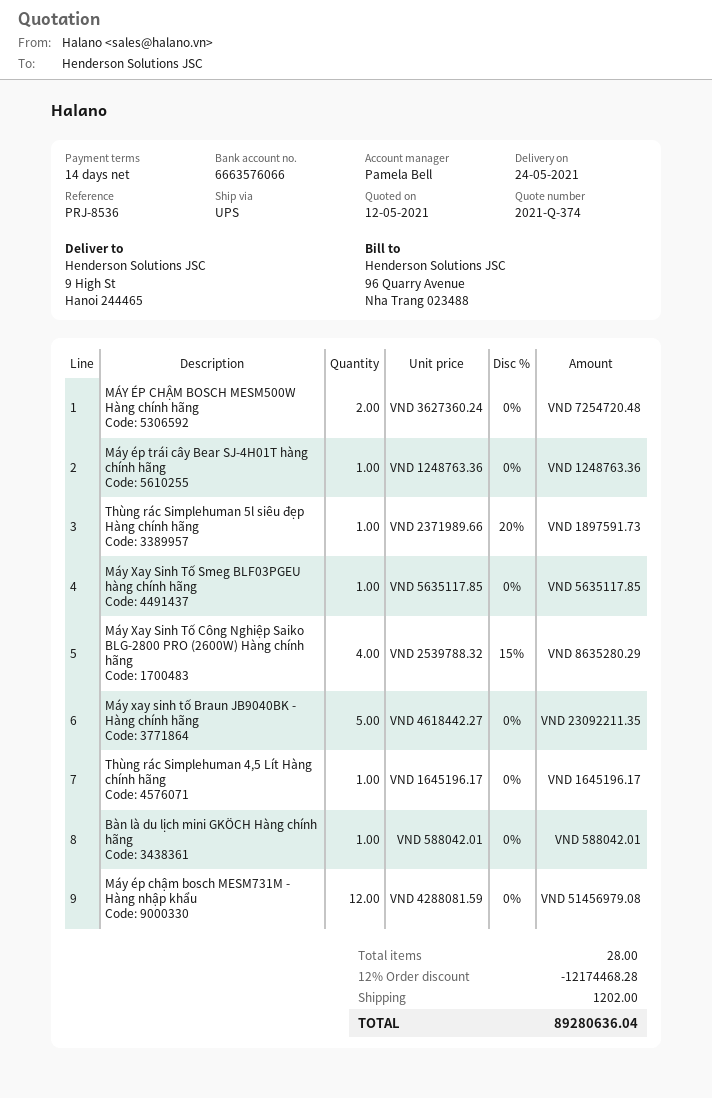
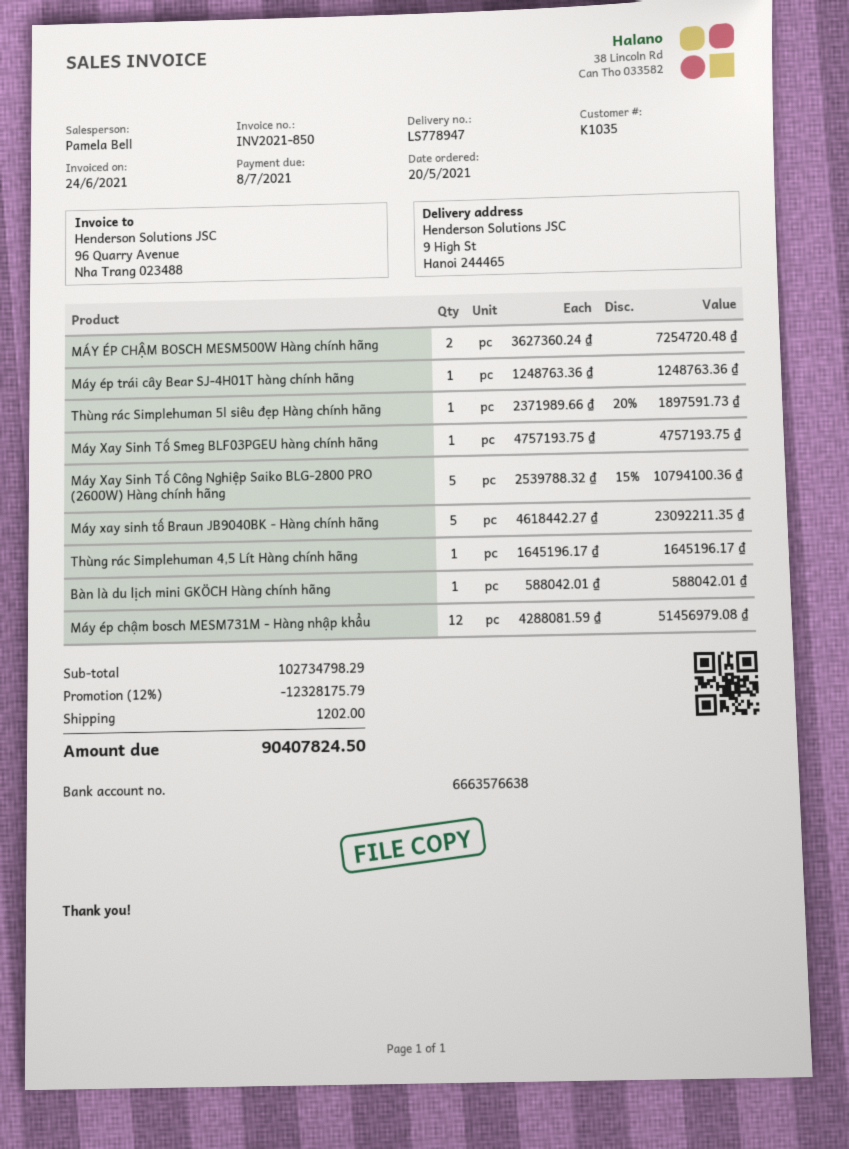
bank account: 6663576066 -> 6663576638
Máy Xay Sinh Tố Smeg BLF03PGEU hàng chính hãng: 1 x 5635117.85 = 5635117.85 -> 1 x 4757193.75 = 4757193.75
Máy Xay Sinh Tố Công Nghiệp Saiko BLG-2800 PRO (2600W) Hàng chính hãng: 4 x 2539788.32 - 15% = 8635280.29 -> 5 x 2539788.32 - 15% = 10794100.36
discount: 12% = 12174468.28 -> 12% = 12328175.79
total: 89280636.04 -> 90407824.50

